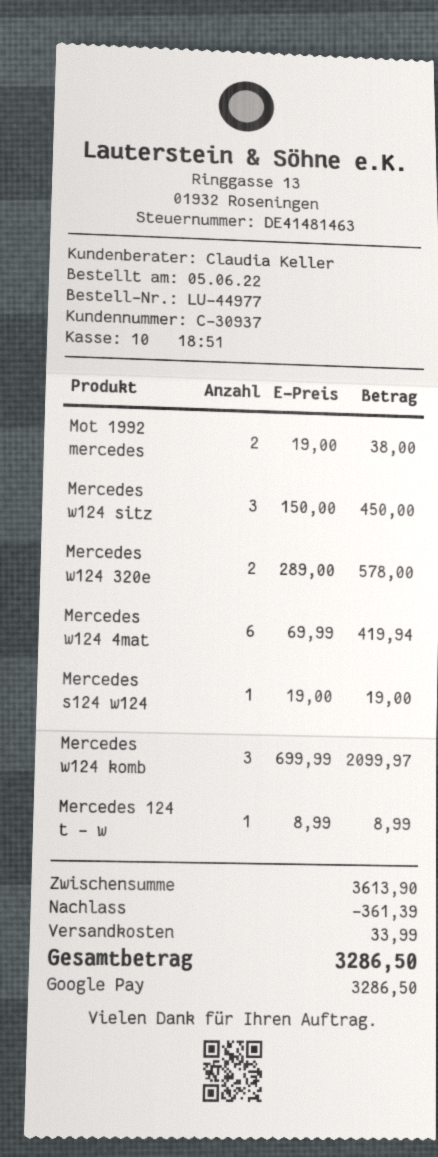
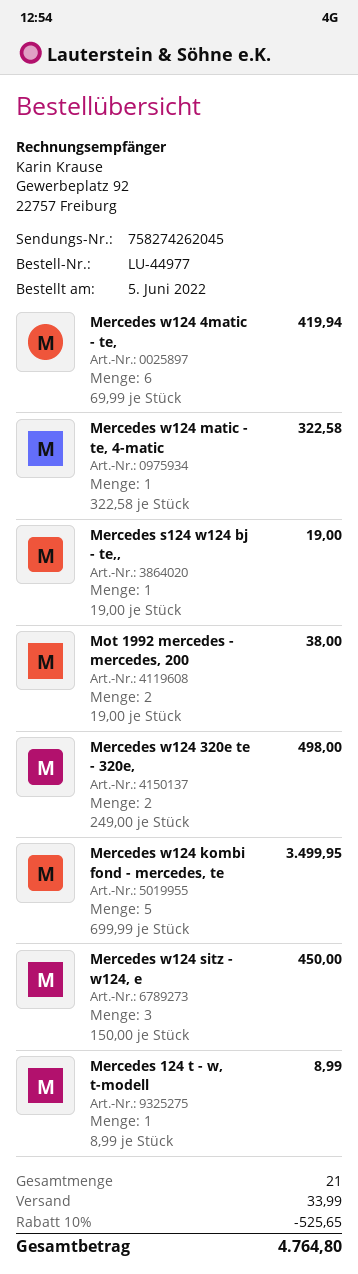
Mercedes w124 320e: 2 x 289.00 = 578.00 -> 2 x 249.00 = 498.00
Mercedes w124 komb: 3 x 699.99 = 2099.97 -> 5 x 699.99 = 3499.95
Mercedes w124 matic - te, 4-matic: none -> 1 x 322.58 = 322.58
discount: 361.39 -> 525.65
total: 3286.50 -> 4764.80

